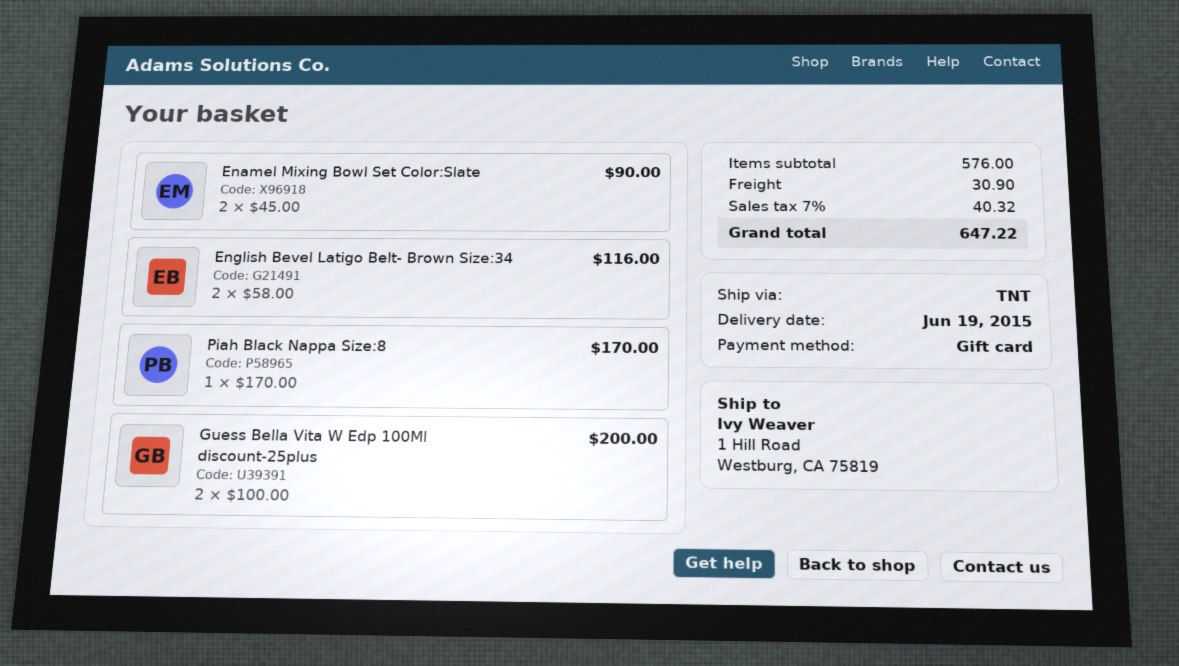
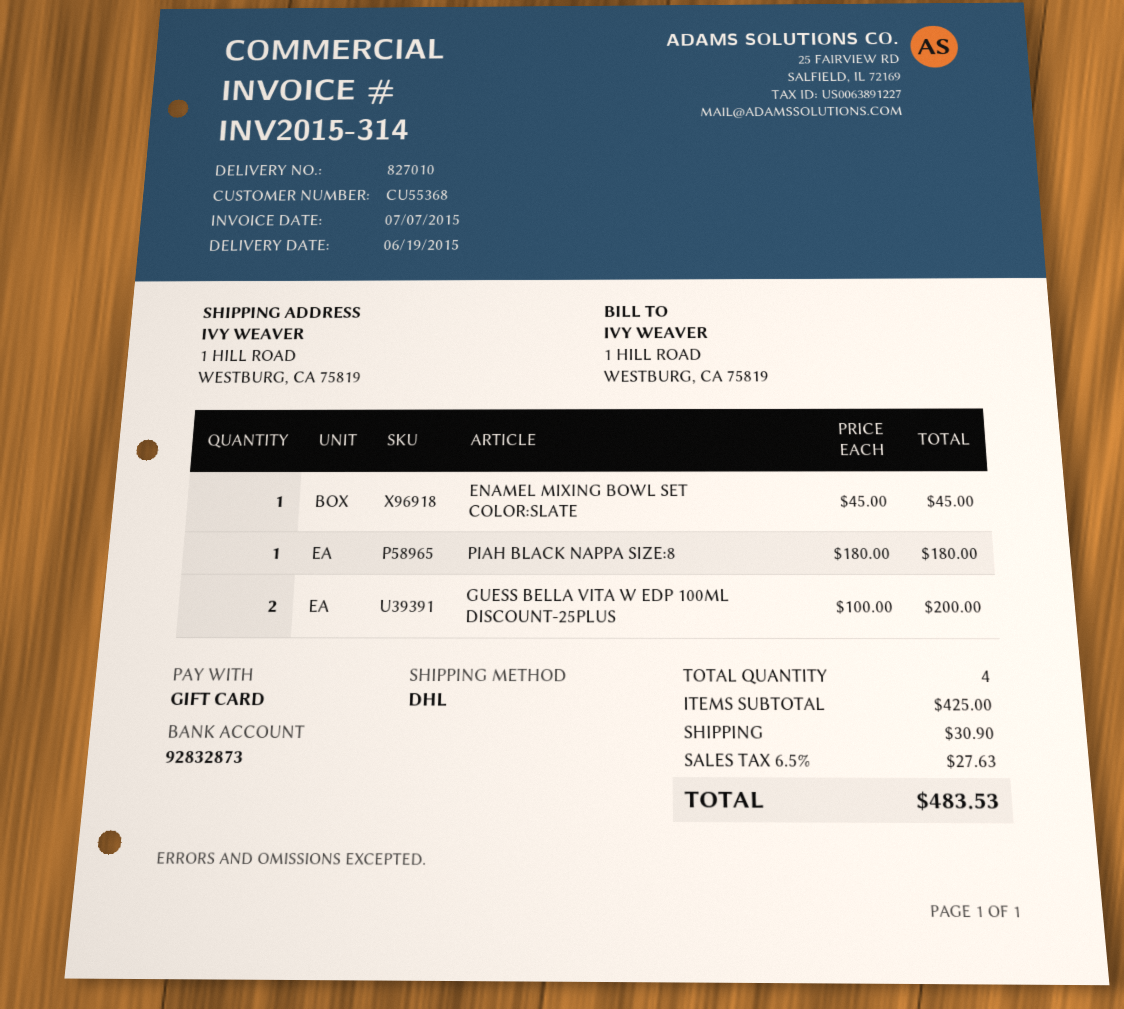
shipping method: TNT -> DHL
Enamel Mixing Bowl Set Color:Slate: 2 x 45.00 = 90.00 -> 1 x 45.00 = 45.00
English Bevel Latigo Belt- Brown Size:34: 2 x 58.00 = 116.00 -> none
Piah Black Nappa Size:8: 1 x 170.00 = 170.00 -> 1 x 180.00 = 180.00
subtotal: 576.00 -> 425.00
tax: 7% = 40.32 -> 6.5% = 27.63
total: 647.22 -> 483.53

